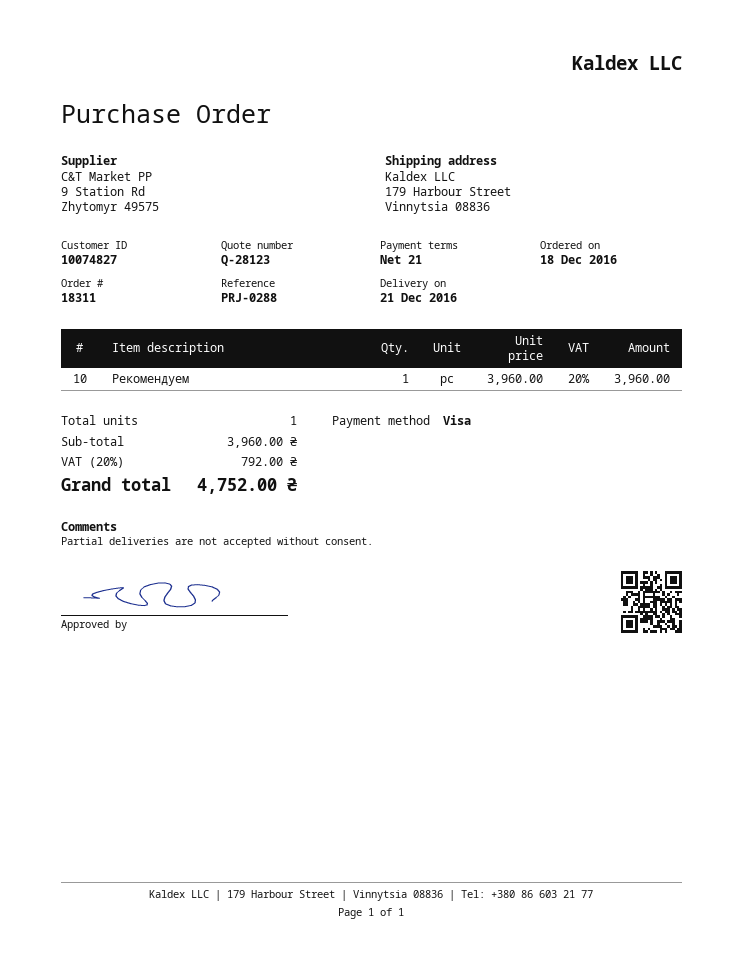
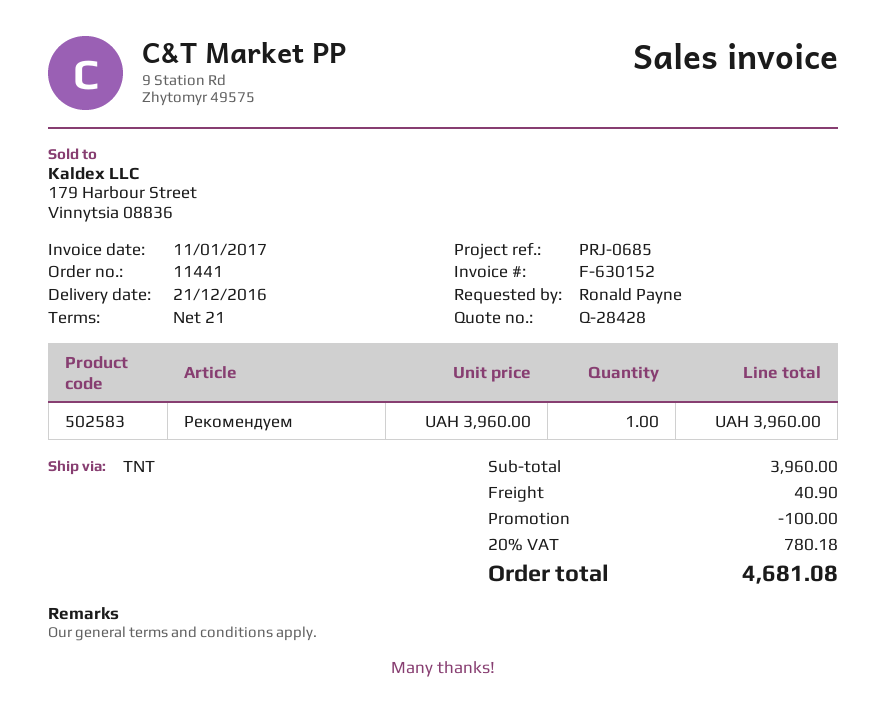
quote number: Q-28123 -> Q-28428
order number: 18311 -> 11441
reference: PRJ-0288 -> PRJ-0685
discount: none -> 100.00
shipping: none -> 40.90
tax: 20% = 792.00 -> 20% = 780.18
total: 4752.00 -> 4681.08

